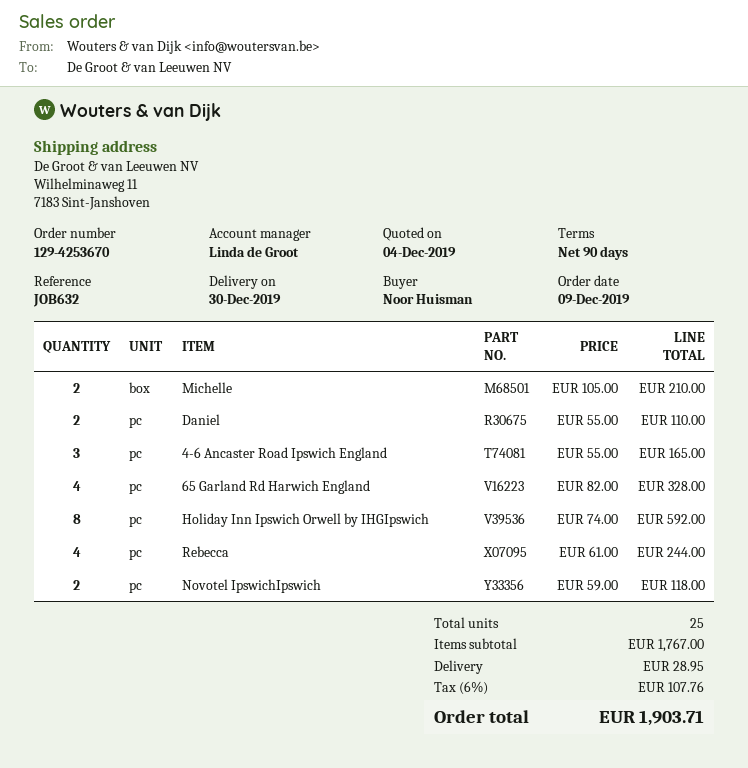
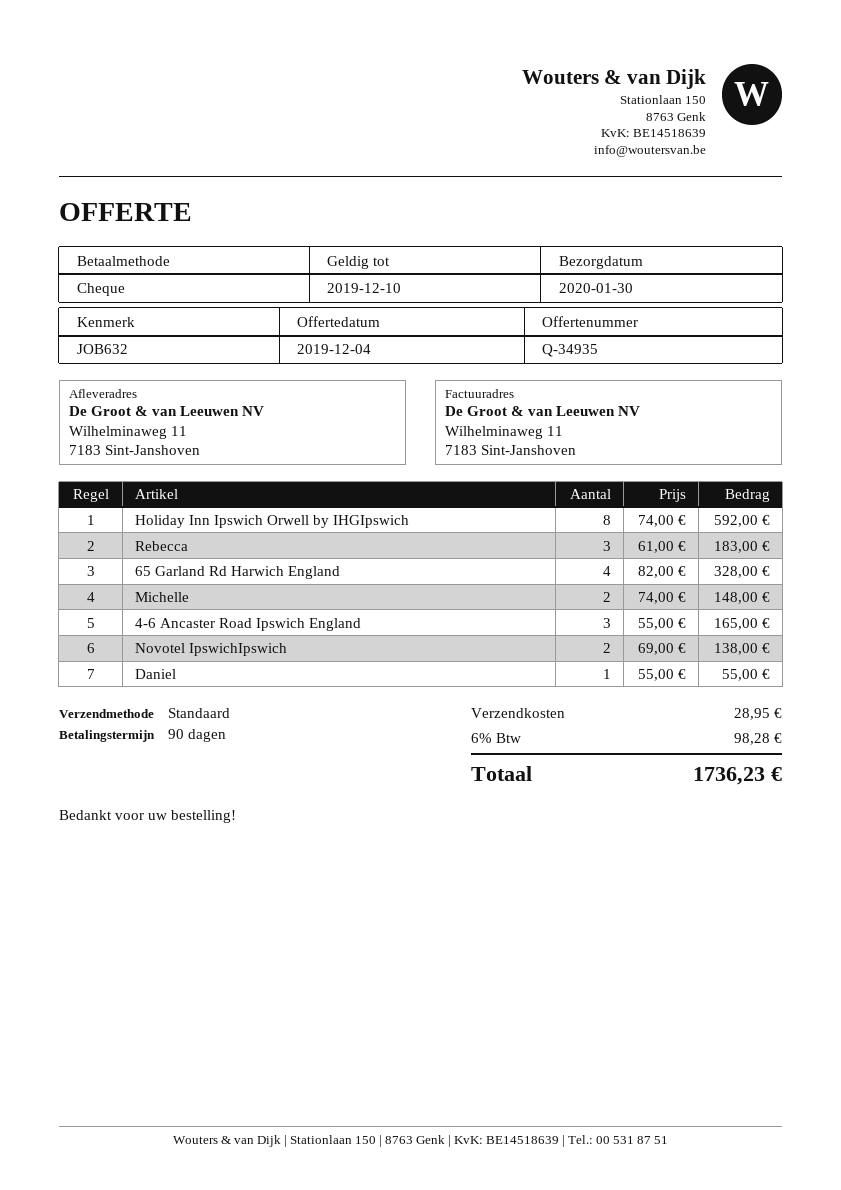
delivery date: 2019-12-30 -> 2020-01-30
Michelle: 2 x 105.00 = 210.00 -> 2 x 74.00 = 148.00
Daniel: 2 x 55.00 = 110.00 -> 1 x 55.00 = 55.00
Rebecca: 4 x 61.00 = 244.00 -> 3 x 61.00 = 183.00
Novotel IpswichIpswich: 2 x 59.00 = 118.00 -> 2 x 69.00 = 138.00
tax: 6% = 107.76 -> 6% = 98.28
total: 1903.71 -> 1736.23

